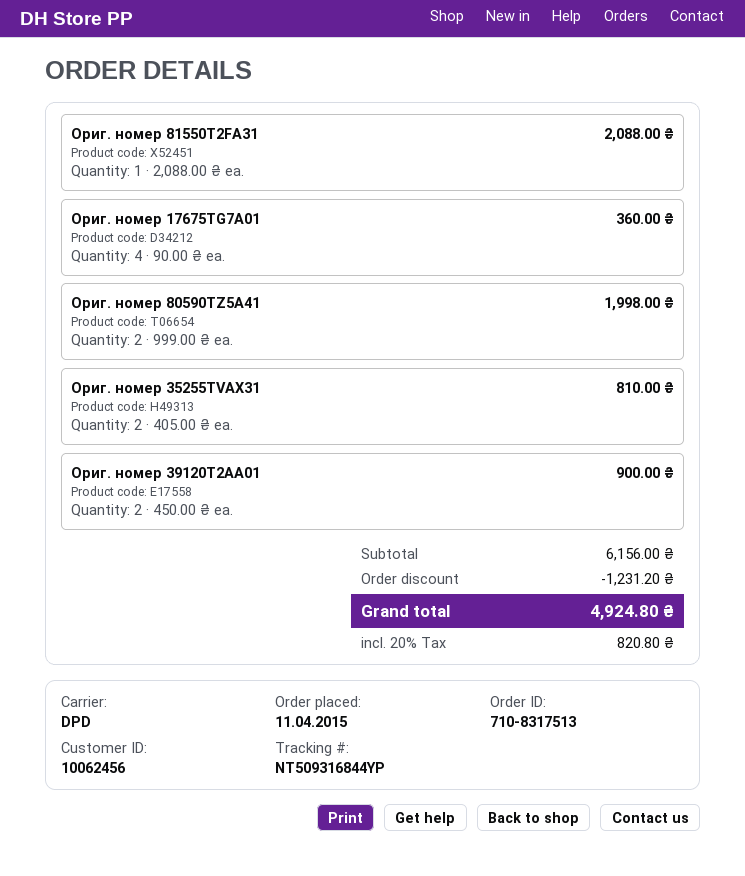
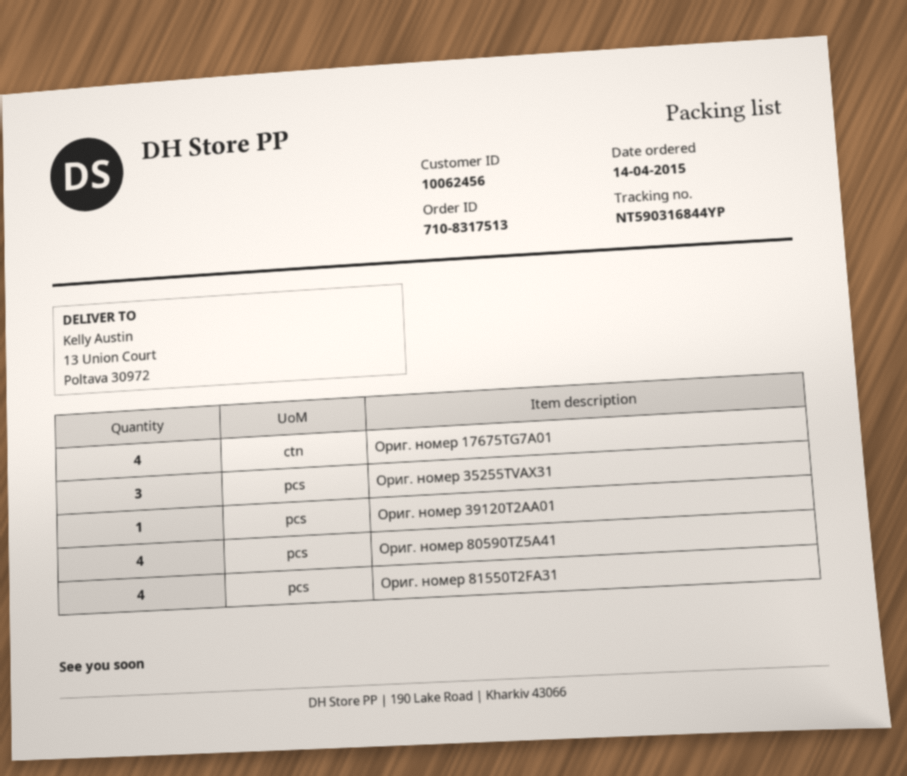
order date: 2015-04-11 -> 2015-04-14
tracking number: NT509316844YP -> NT590316844YP
Ориг. номер 81550T2FA31: 1 -> 4
Ориг. номер 80590TZ5A41: 2 -> 4
Ориг. номер 35255TVAX31: 2 -> 3
Ориг. номер 39120T2AA01: 2 -> 1

